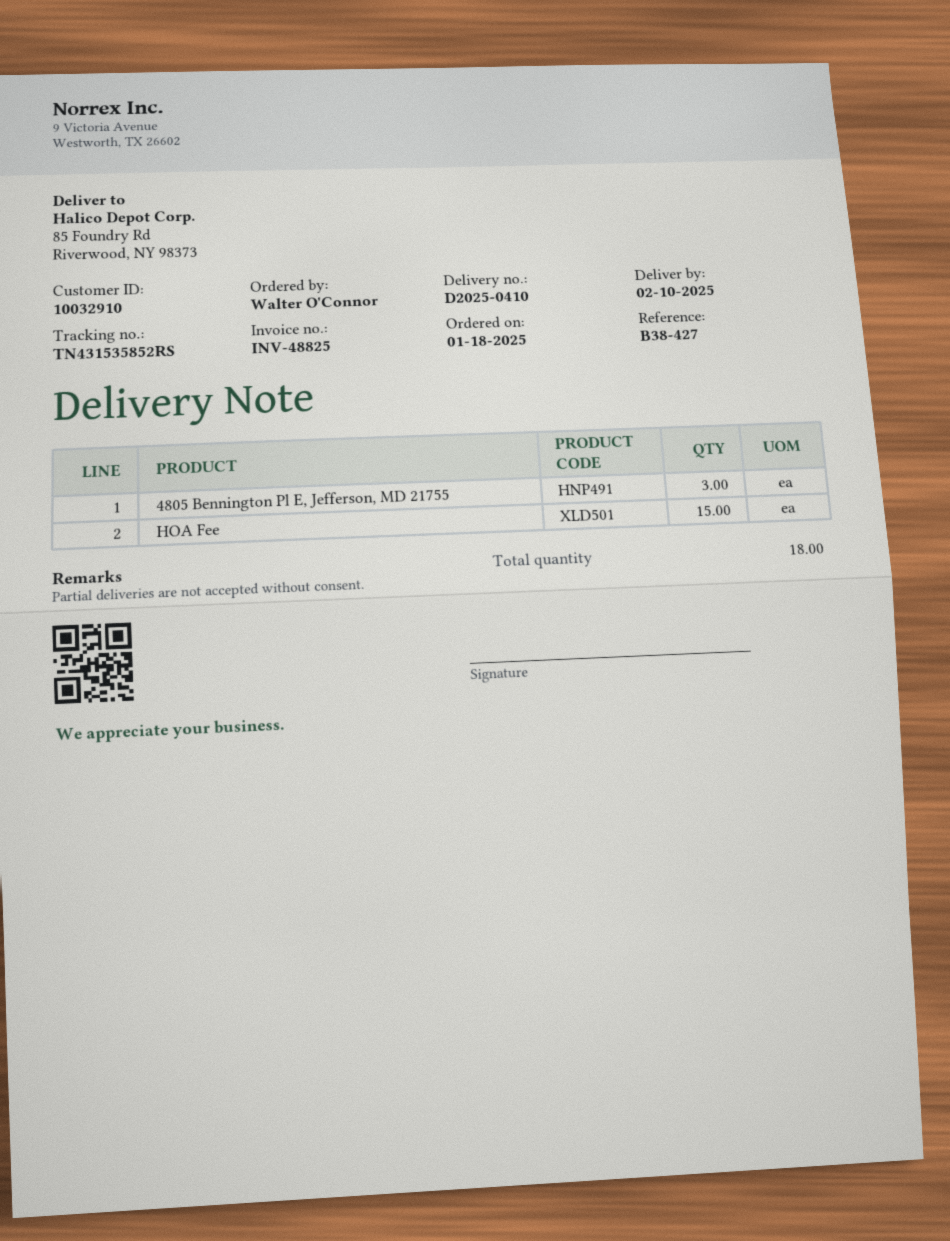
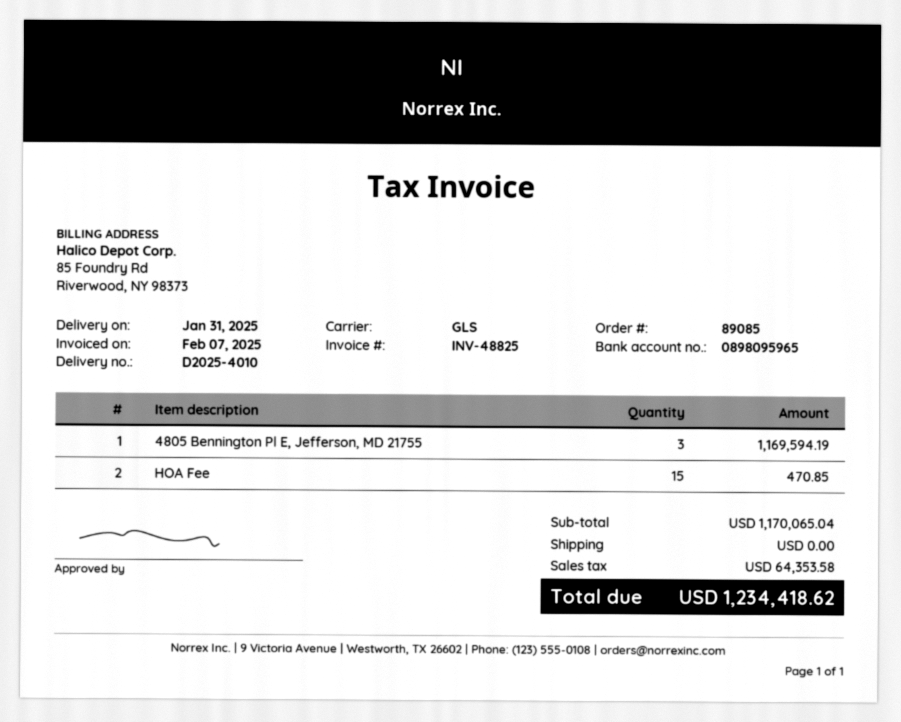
delivery note number: D2025-0410 -> D2025-4010
delivery date: 2025-02-10 -> 2025-01-31

